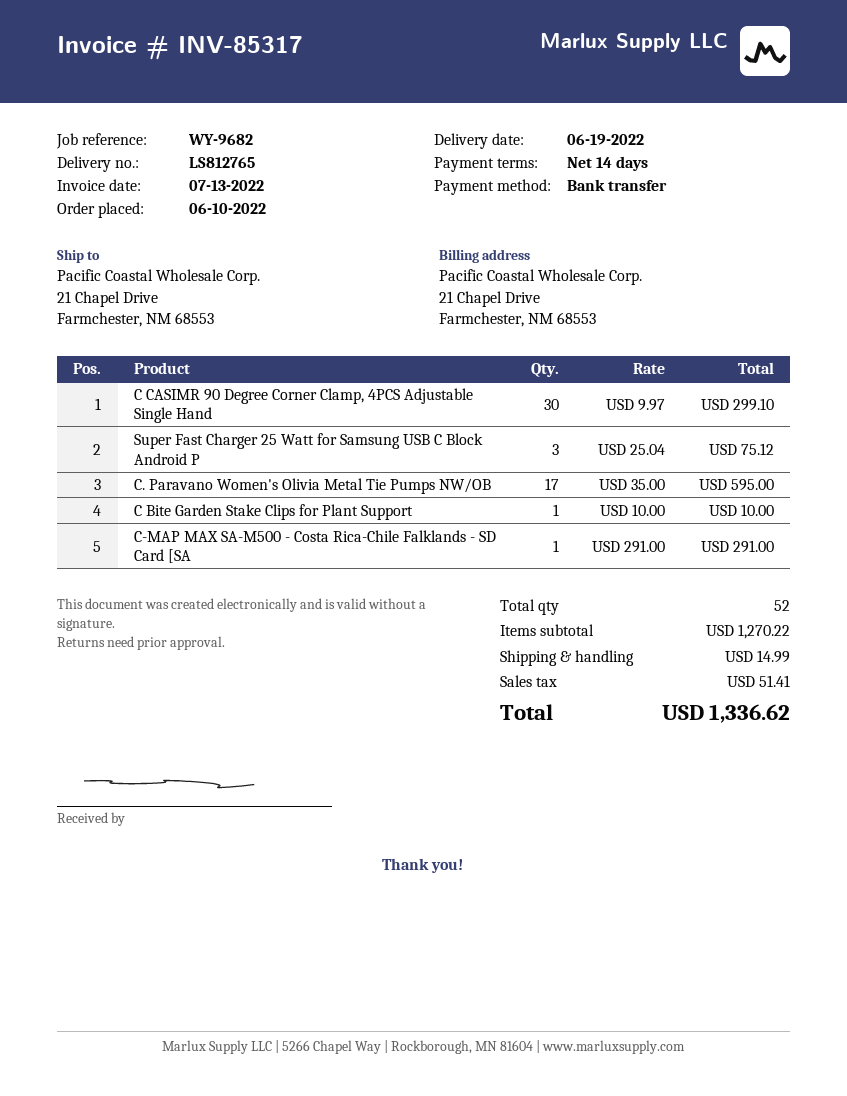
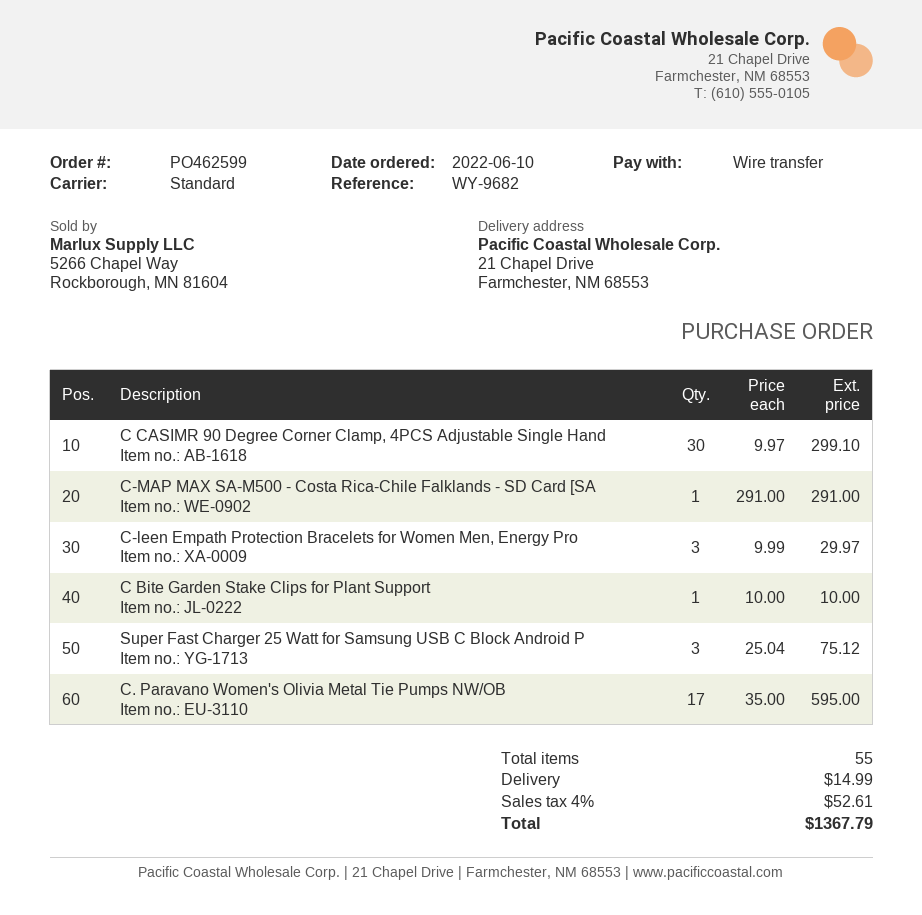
C-leen Empath Protection Bracelets for Women Men, Energy Pro: none -> 3 x 9.99 = 29.97
total quantity: 52 -> 55
tax: 51.41 -> 52.61
total: 1336.62 -> 1367.79

